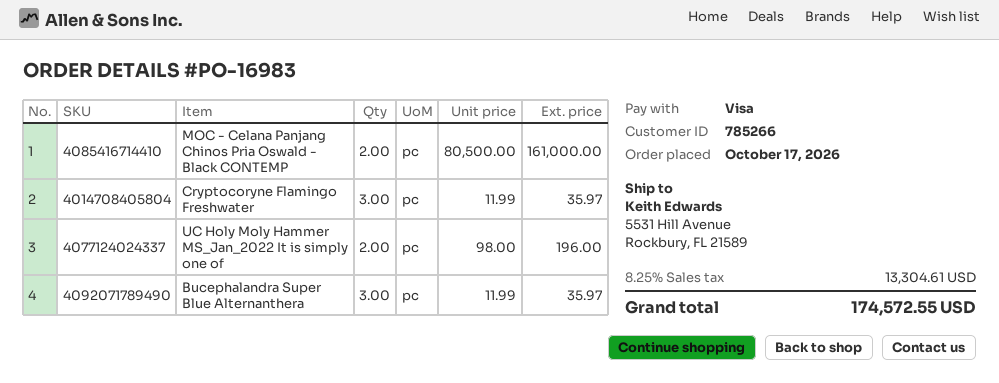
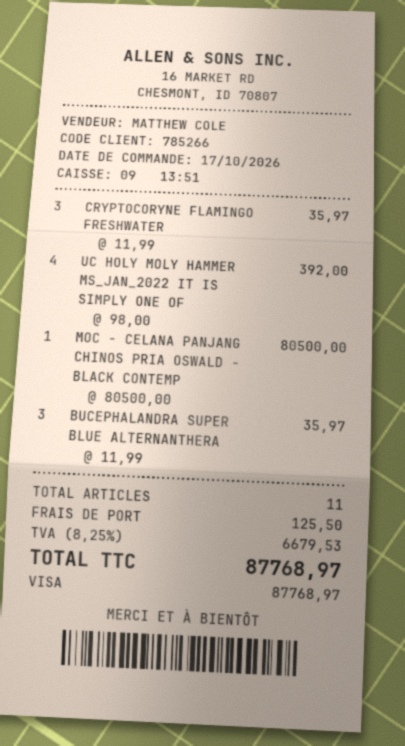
MOC - Celana Panjang Chinos Pria Oswald - Black CONTEMP: 2 x 80500.00 = 161000.00 -> 1 x 80500.00 = 80500.00
UC Holy Moly Hammer MS_Jan_2022 It is simply one of: 2 x 98.00 = 196.00 -> 4 x 98.00 = 392.00
shipping: none -> 125.50
tax: 8.25% = 13304.61 -> 8.25% = 6679.53
total: 174572.55 -> 87768.97

